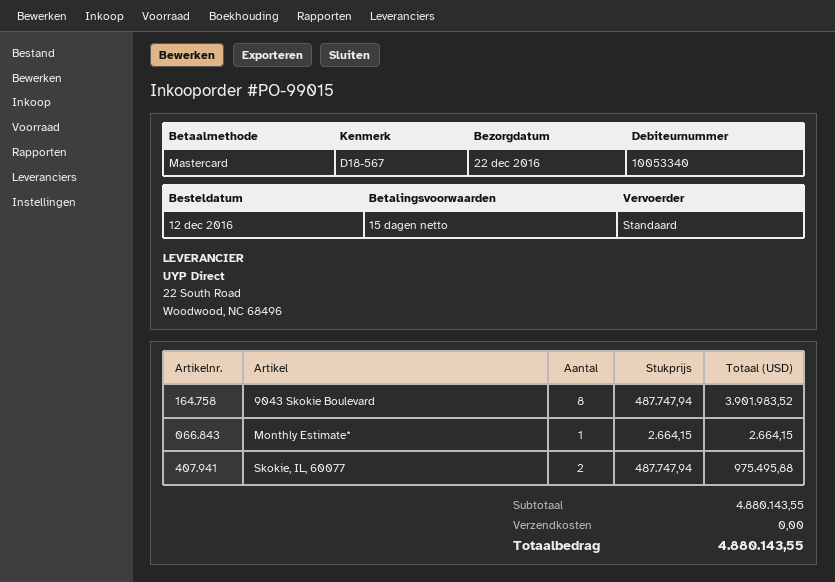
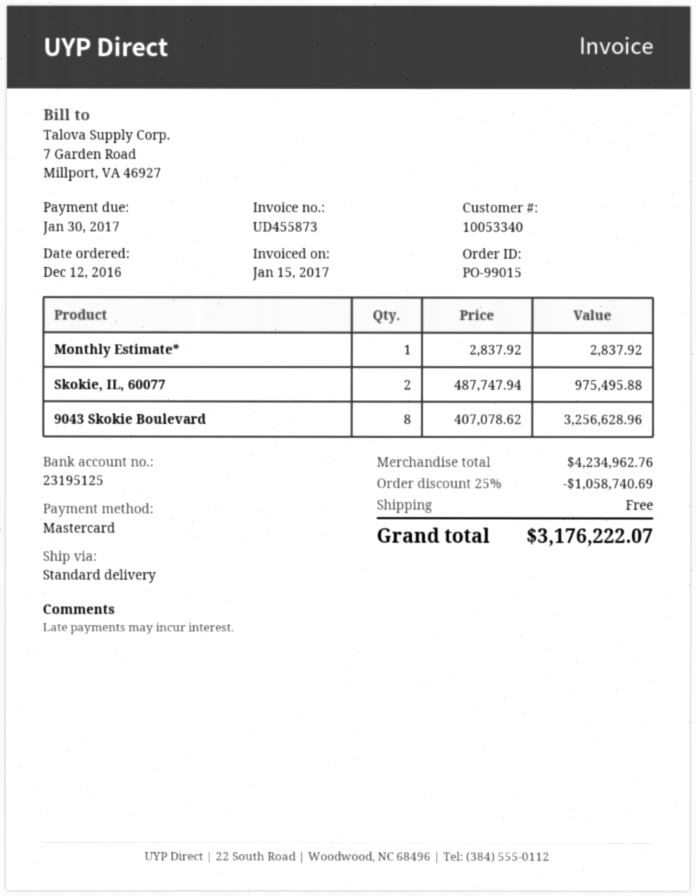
9043 Skokie Boulevard: 8 x 487747.94 = 3901983.52 -> 8 x 407078.62 = 3256628.96
Monthly Estimate*: 1 x 2664.15 = 2664.15 -> 1 x 2837.92 = 2837.92
subtotal: 4880143.55 -> 4234962.76
discount: none -> 25% = 1058740.69
total: 4880143.55 -> 3176222.07

